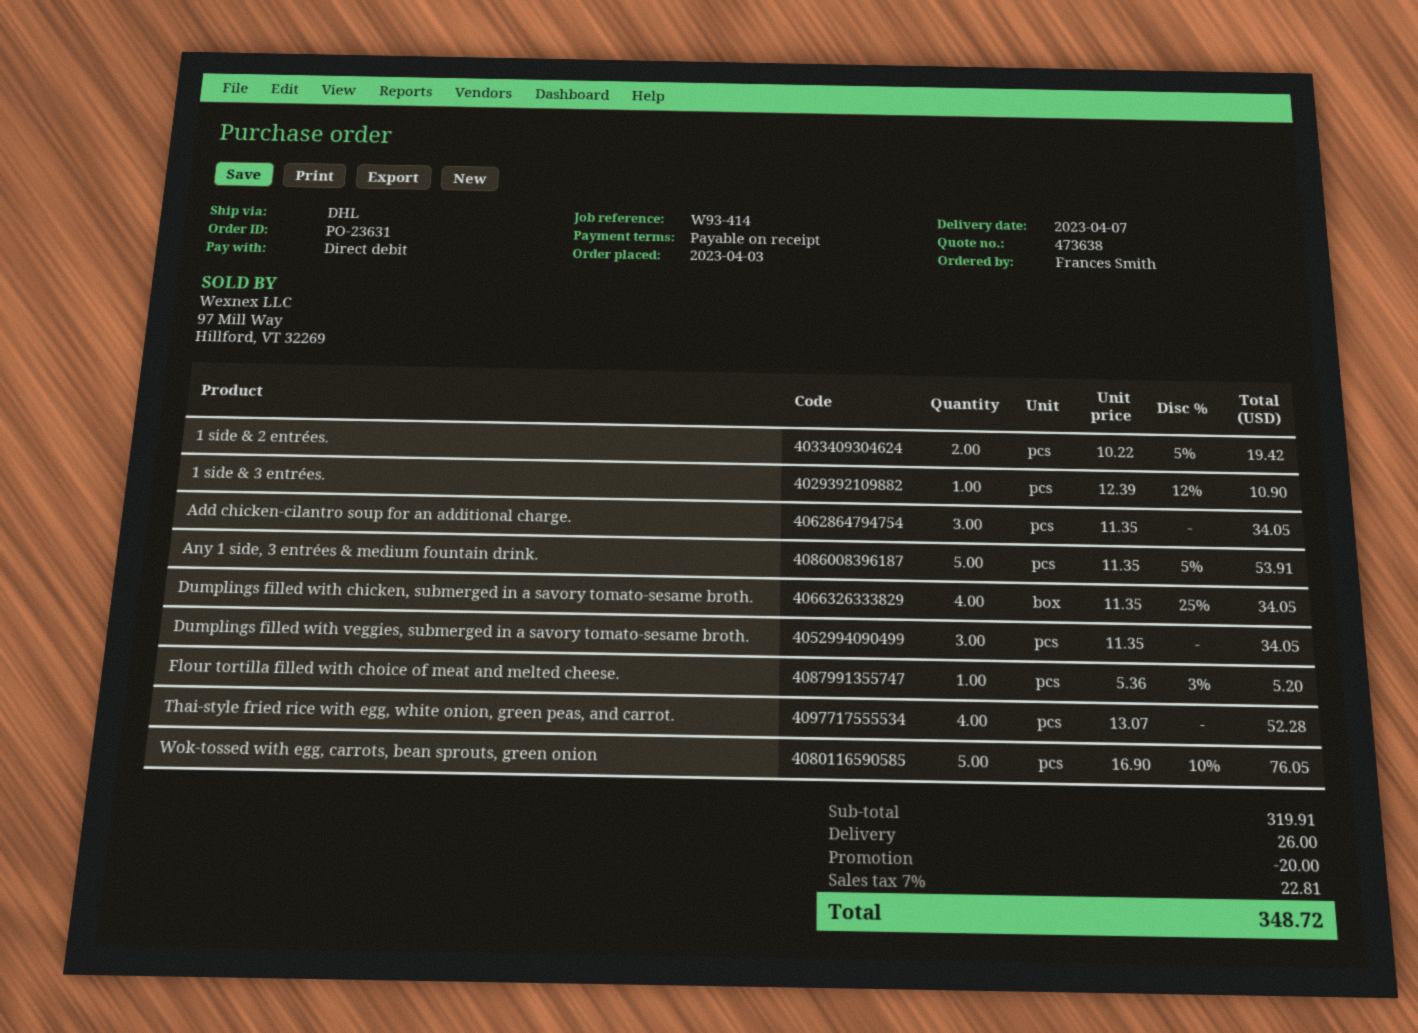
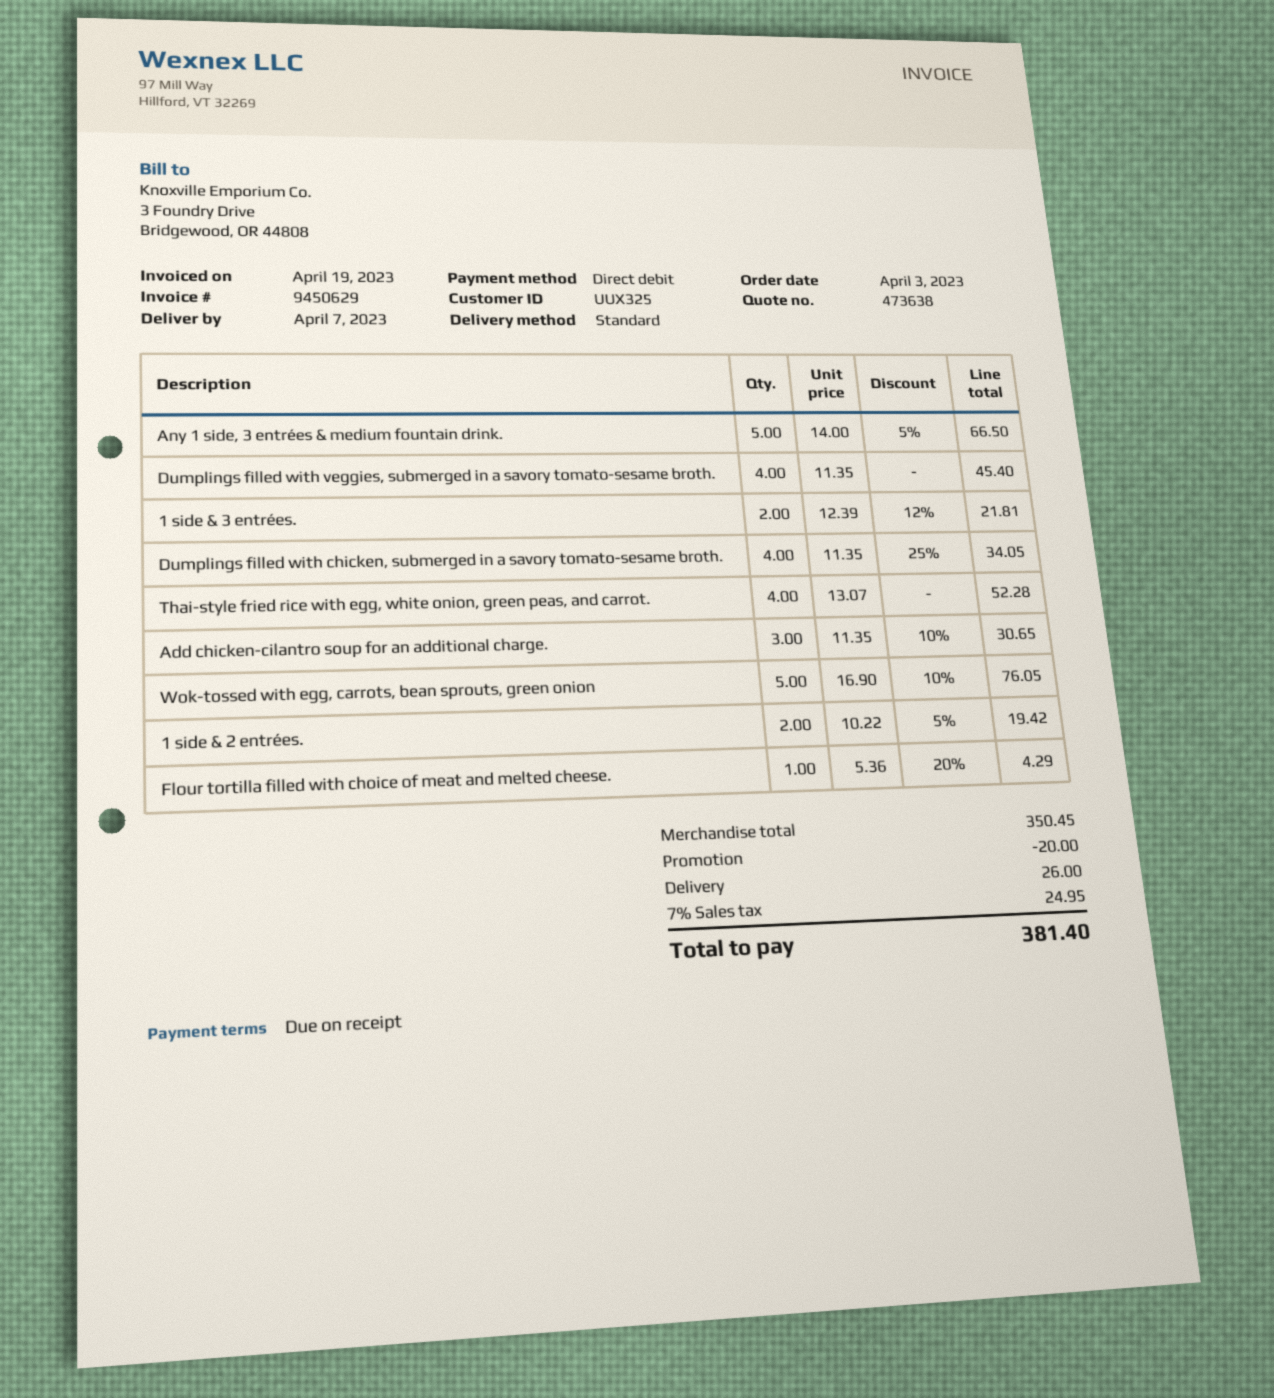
shipping method: DHL -> standard
1 side & 3 entrées.: 1 x 12.39 - 12% = 10.90 -> 2 x 12.39 - 12% = 21.81
Add chicken-cilantro soup for an additional charge.: 3 x 11.35 = 34.05 -> 3 x 11.35 - 10% = 30.65
Any 1 side, 3 entrées & medium fountain drink.: 5 x 11.35 - 5% = 53.91 -> 5 x 14.00 - 5% = 66.50
Dumplings filled with veggies, submerged in a savory tomato-sesame broth.: 3 x 11.35 = 34.05 -> 4 x 11.35 = 45.40
Flour tortilla filled with choice of meat and melted cheese.: 1 x 5.36 - 3% = 5.20 -> 1 x 5.36 - 20% = 4.29
subtotal: 319.91 -> 350.45
tax: 7% = 22.81 -> 7% = 24.95
total: 348.72 -> 381.40

